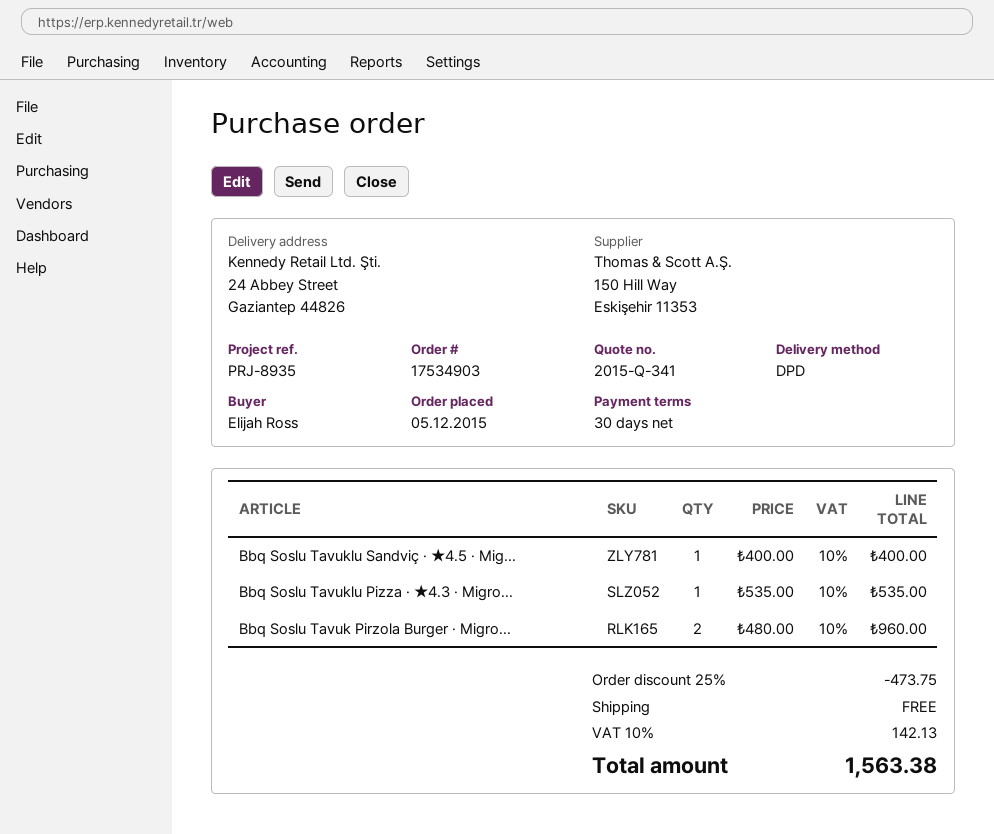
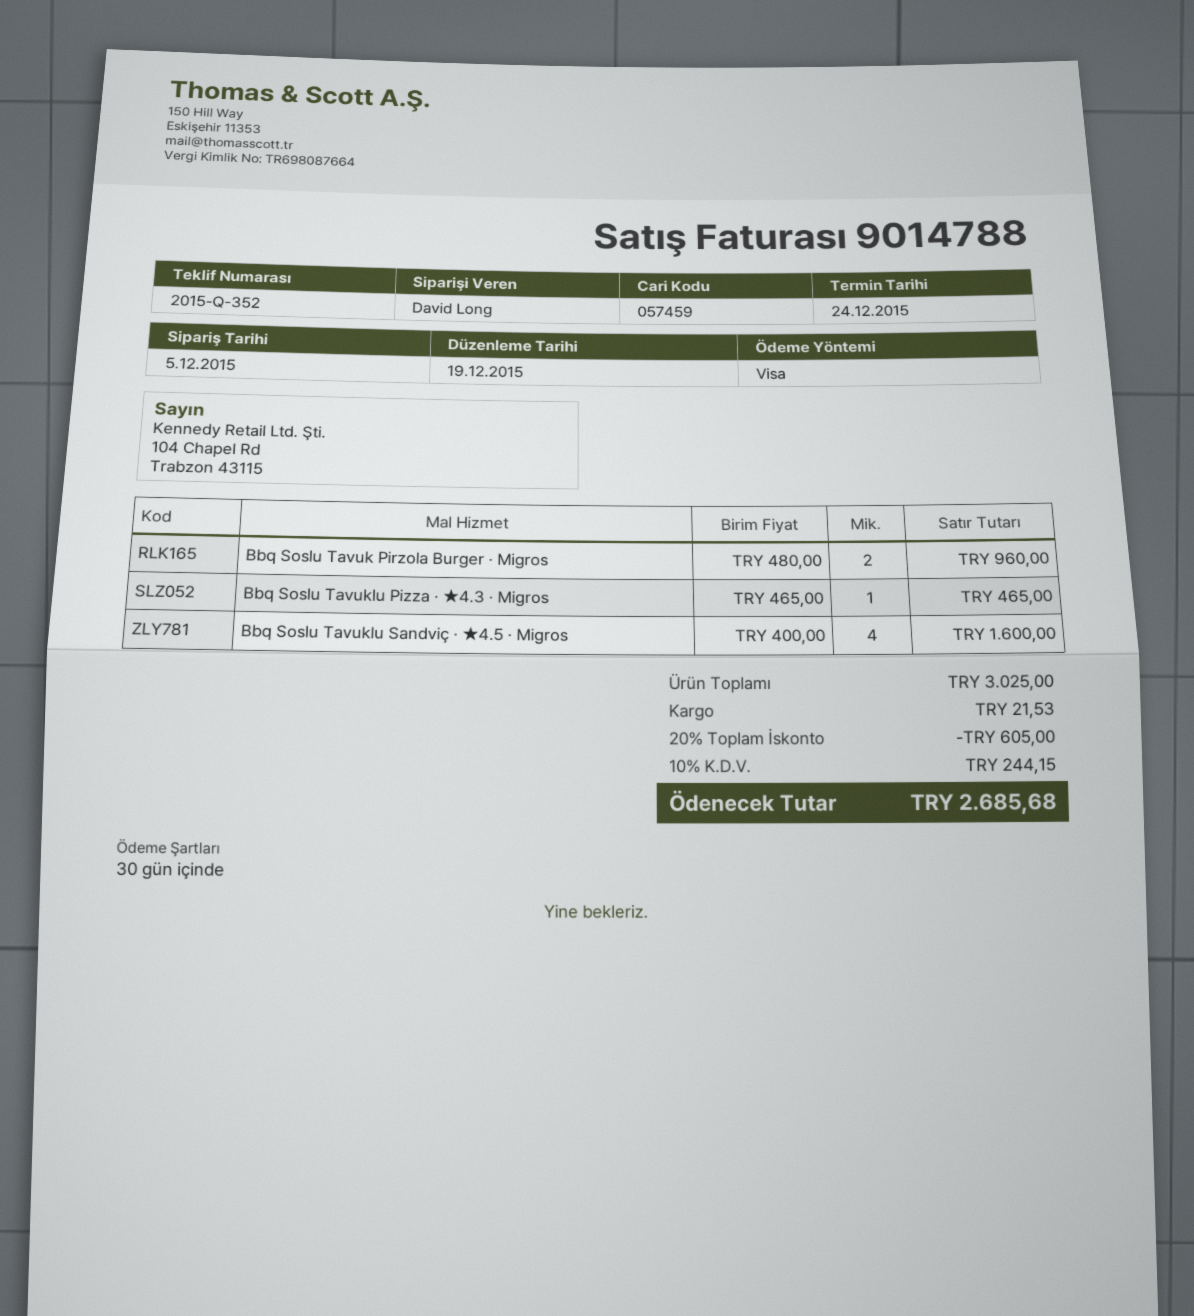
quote number: 2015-Q-341 -> 2015-Q-352
ordered by: Elijah Ross -> David Long
Bbq Soslu Tavuklu Sandviç · ★4.5 · Mig...: 1 x 400.00 = 400.00 -> 4 x 400.00 = 1600.00
Bbq Soslu Tavuklu Pizza · ★4.3 · Migro...: 1 x 535.00 = 535.00 -> 1 x 465.00 = 465.00
discount: 25% = 473.75 -> 20% = 605.00
shipping: 0.00 -> 21.53
tax: 10% = 142.13 -> 10% = 244.15
total: 1563.38 -> 2685.68

